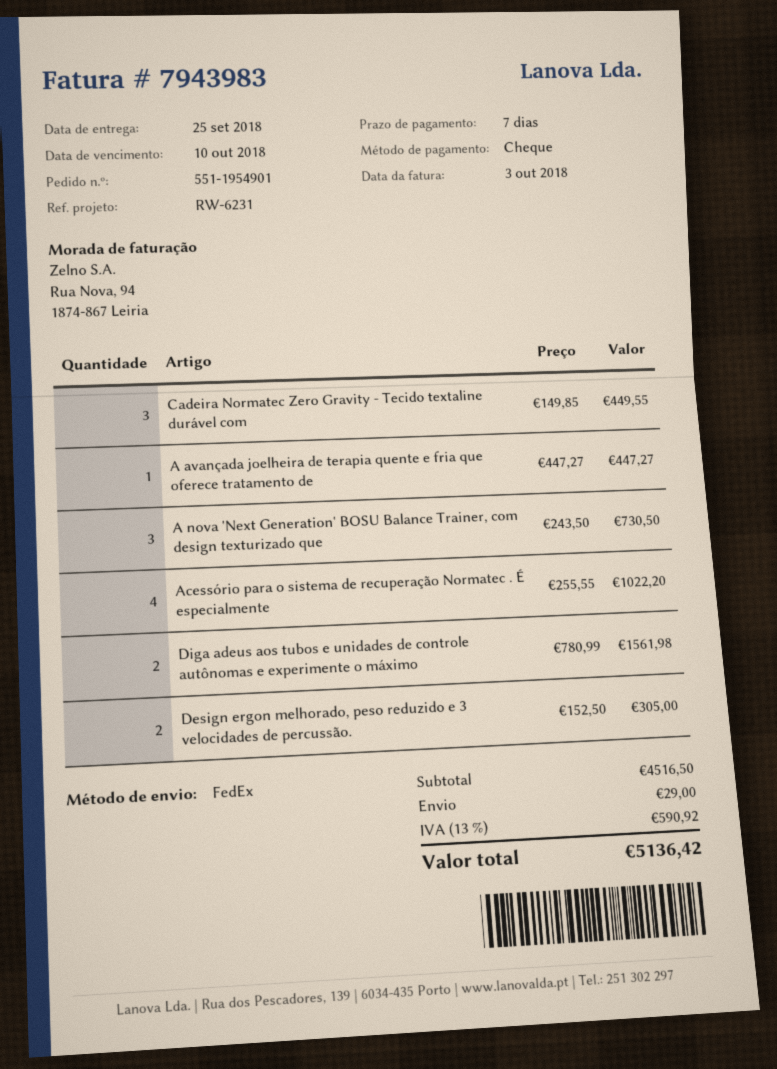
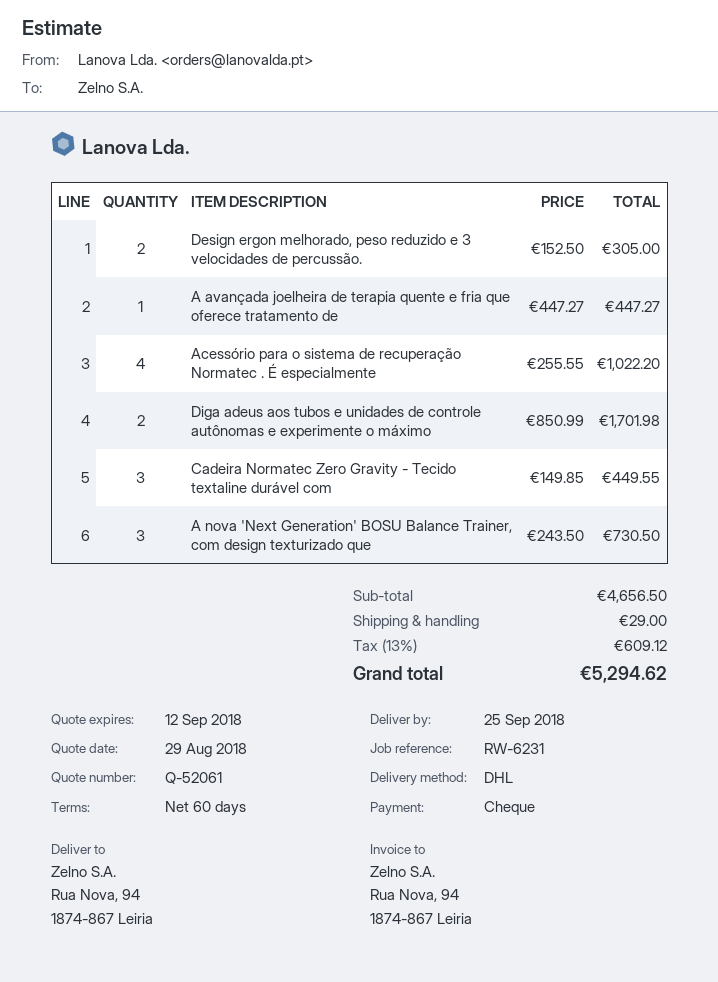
payment terms: 7 days -> 60 days
shipping method: FedEx -> DHL
Diga adeus aos tubos e unidades de controle autônomas e experimente o máximo: 2 x 780.99 = 1561.98 -> 2 x 850.99 = 1701.98
subtotal: 4516.50 -> 4656.50
tax: 13% = 590.92 -> 13% = 609.12
total: 5136.42 -> 5294.62

